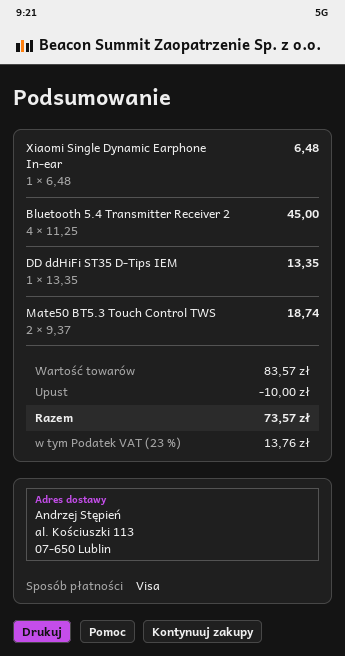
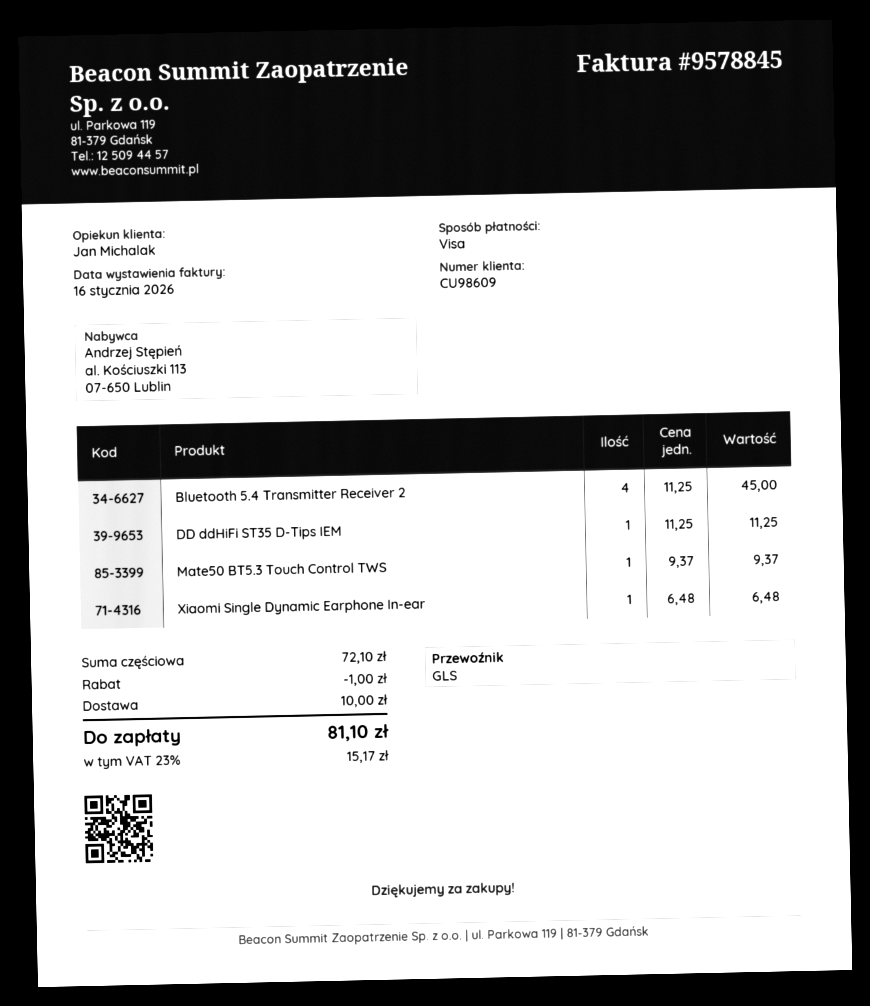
DD ddHiFi ST35 D-Tips IEM: 1 x 13.35 = 13.35 -> 1 x 11.25 = 11.25
Mate50 BT5.3 Touch Control TWS: 2 x 9.37 = 18.74 -> 1 x 9.37 = 9.37
subtotal: 83.57 -> 72.10
discount: 10.00 -> 1.00
shipping: none -> 10.00
tax: 23% = 13.76 -> 23% = 15.17
total: 73.57 -> 81.10

